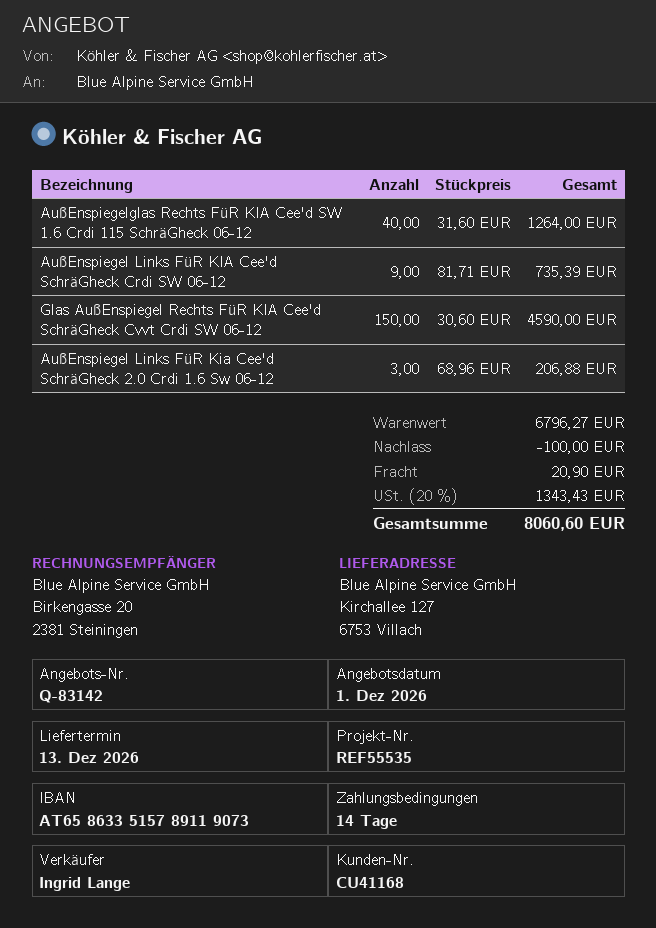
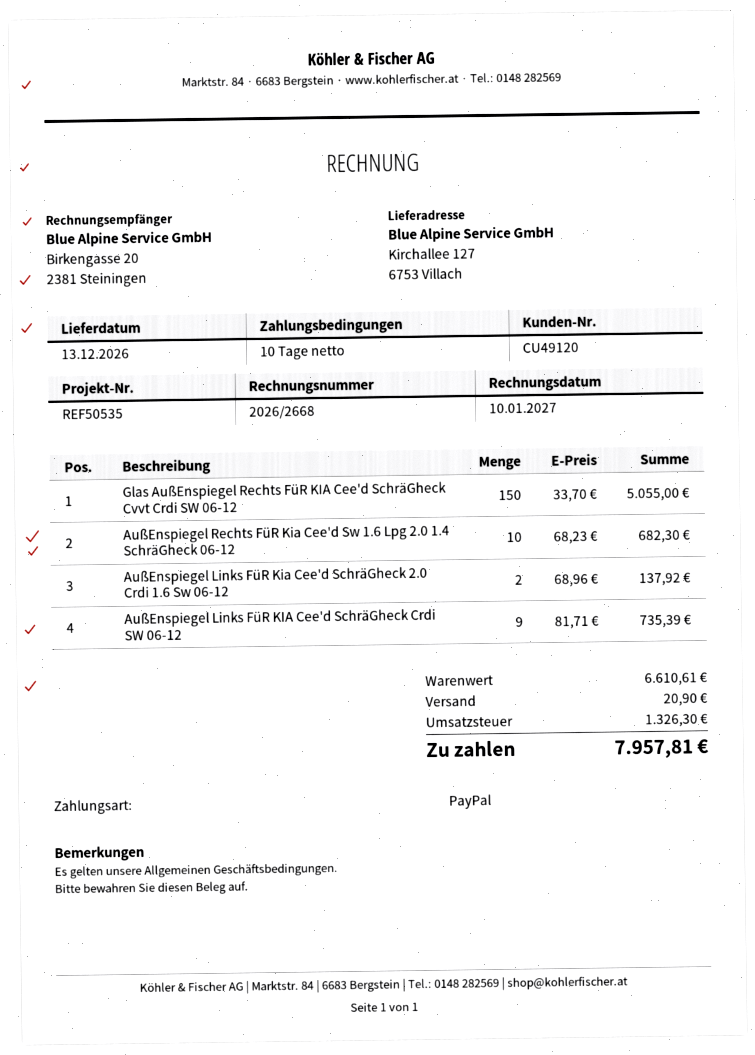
payment terms: 14 days -> 10 days
customer number: CU41168 -> CU49120
reference: REF55535 -> REF50535
AußEnspiegelglas Rechts FüR KIA Cee'd SW 1.6 Crdi 115 SchräGheck 06-12: 40 x 31.60 = 1264.00 -> none
Glas AußEnspiegel Rechts FüR KIA Cee'd SchräGheck Cvvt Crdi SW 06-12: 150 x 30.60 = 4590.00 -> 150 x 33.70 = 5055.00
AußEnspiegel Links FüR Kia Cee'd SchräGheck 2.0 Crdi 1.6 Sw 06-12: 3 x 68.96 = 206.88 -> 2 x 68.96 = 137.92
AußEnspiegel Rechts FüR Kia Cee'd Sw 1.6 Lpg 2.0 1.4 SchräGheck 06-12: none -> 10 x 68.23 = 682.30
subtotal: 6796.27 -> 6610.61
discount: 100.00 -> none
tax: 1343.43 -> 1326.30
total: 8060.60 -> 7957.81

